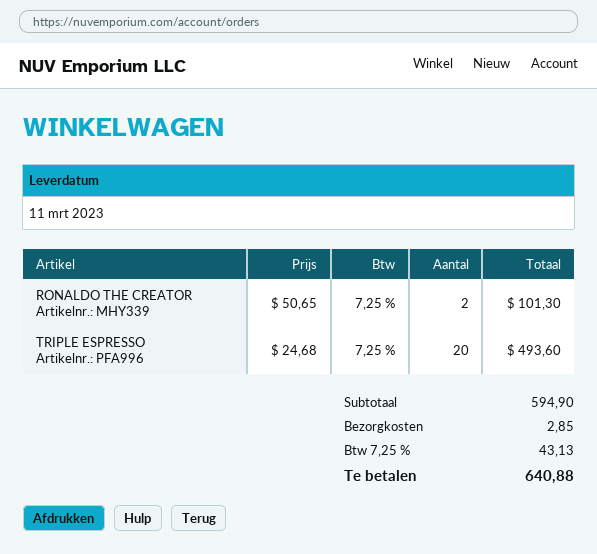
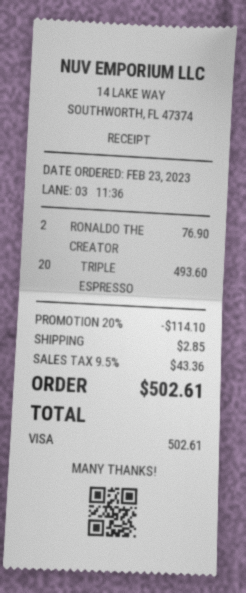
RONALDO THE CREATOR: 2 for 101.30 -> 2 for 76.90
discount: none -> 20% = 114.10
tax: 7.25% = 43.13 -> 9.5% = 43.36
total: 640.88 -> 502.61

